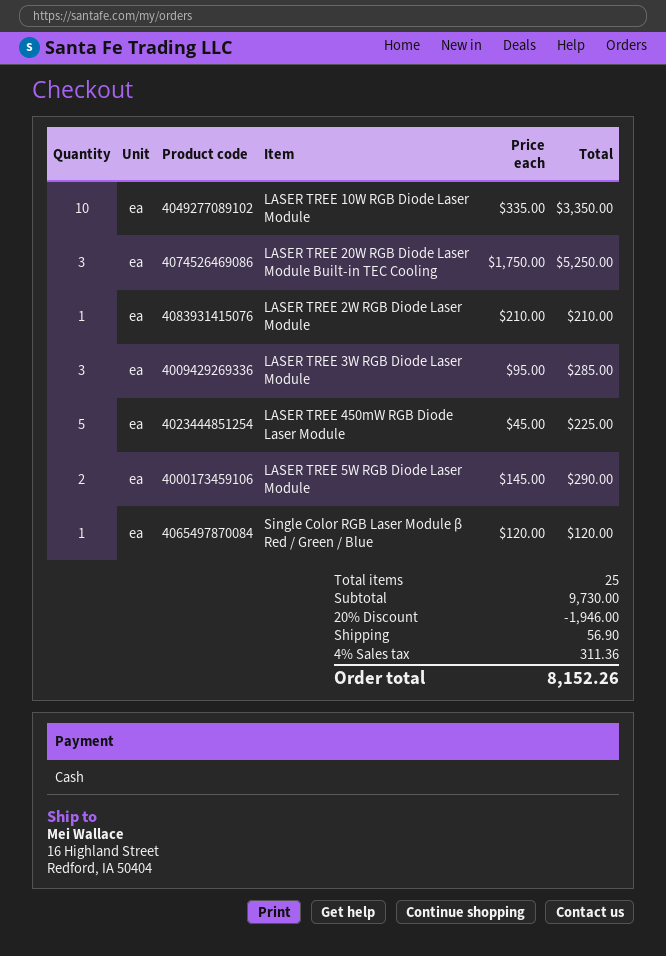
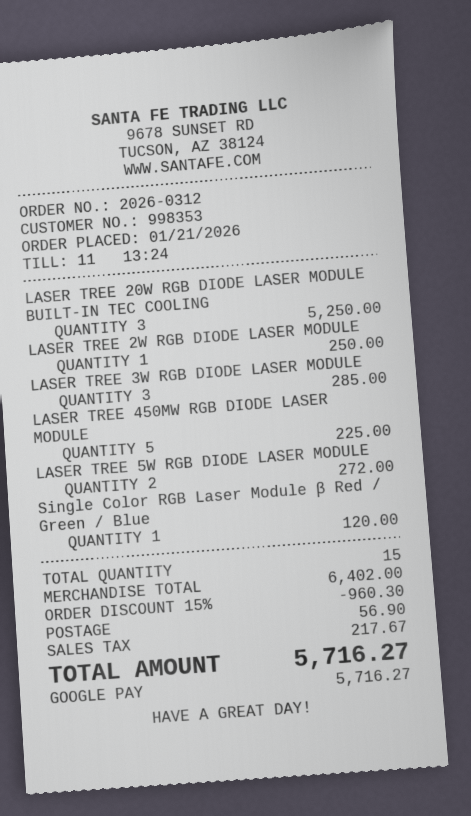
payment method: cash -> Google Pay
LASER TREE 10W RGB Diode Laser Module: 10 for 3350.00 -> none
LASER TREE 2W RGB Diode Laser Module: 1 for 210.00 -> 1 for 250.00
LASER TREE 5W RGB Diode Laser Module: 2 for 290.00 -> 2 for 272.00
total quantity: 25 -> 15
subtotal: 9730.00 -> 6402.00
discount: 20% = 1946.00 -> 15% = 960.30
tax: 311.36 -> 217.67
total: 8152.26 -> 5716.27

